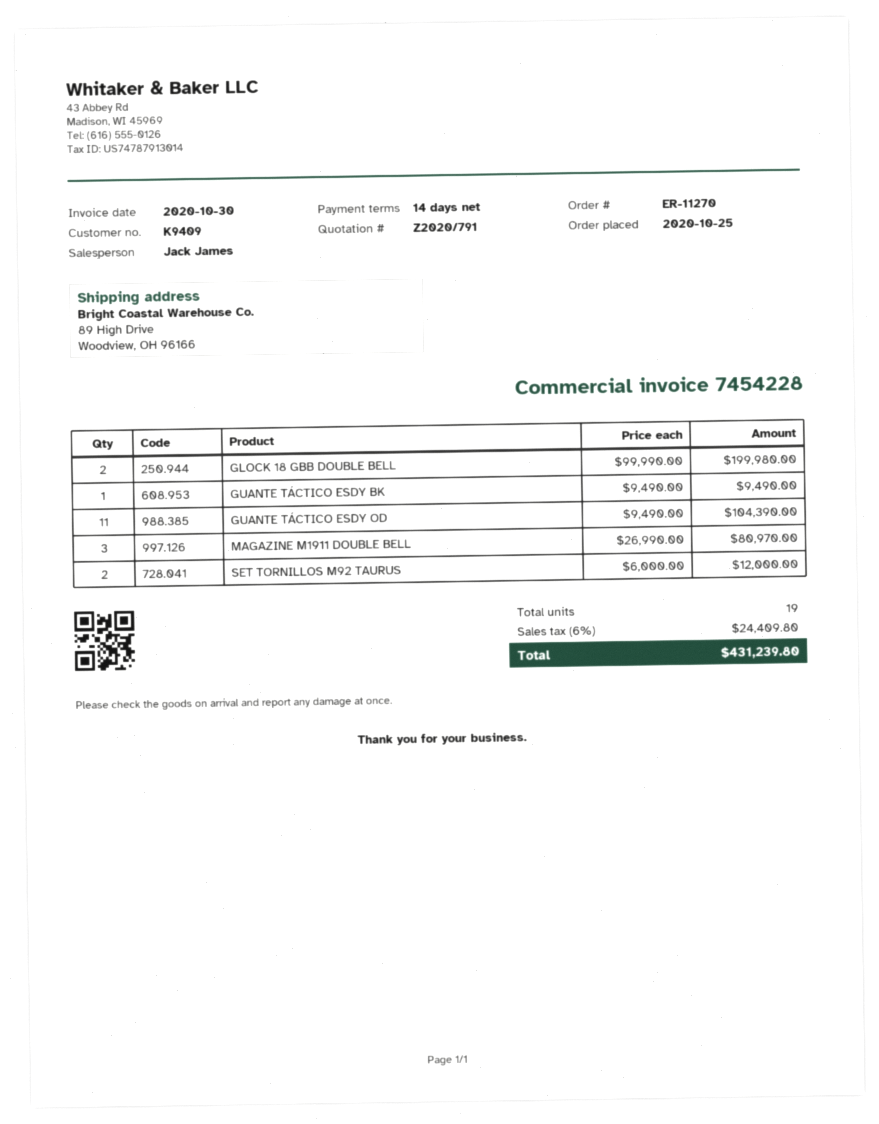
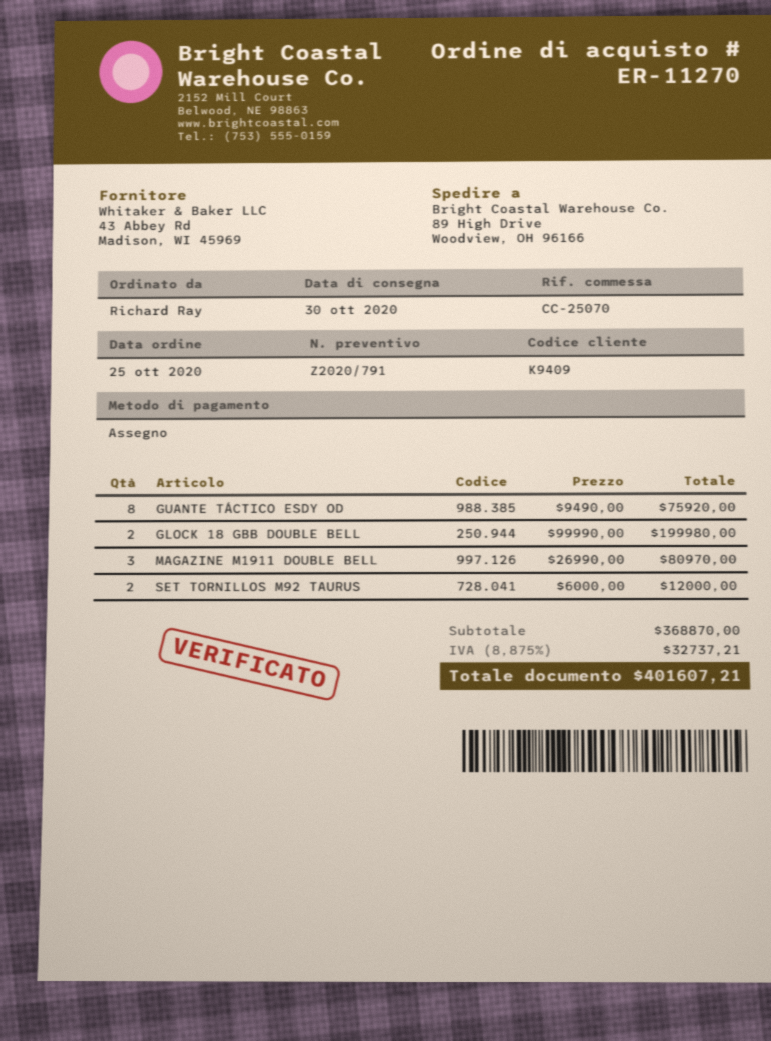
GUANTE TÁCTICO ESDY BK: 1 x 9490.00 = 9490.00 -> none
GUANTE TÁCTICO ESDY OD: 11 x 9490.00 = 104390.00 -> 8 x 9490.00 = 75920.00
tax: 6% = 24409.80 -> 8.875% = 32737.21
total: 431239.80 -> 401607.21

